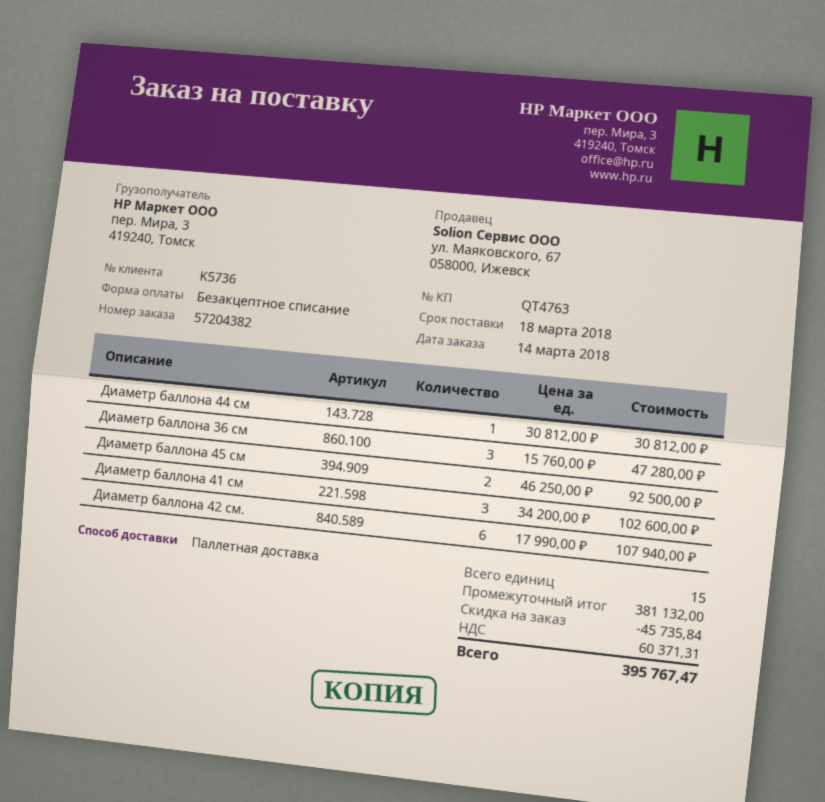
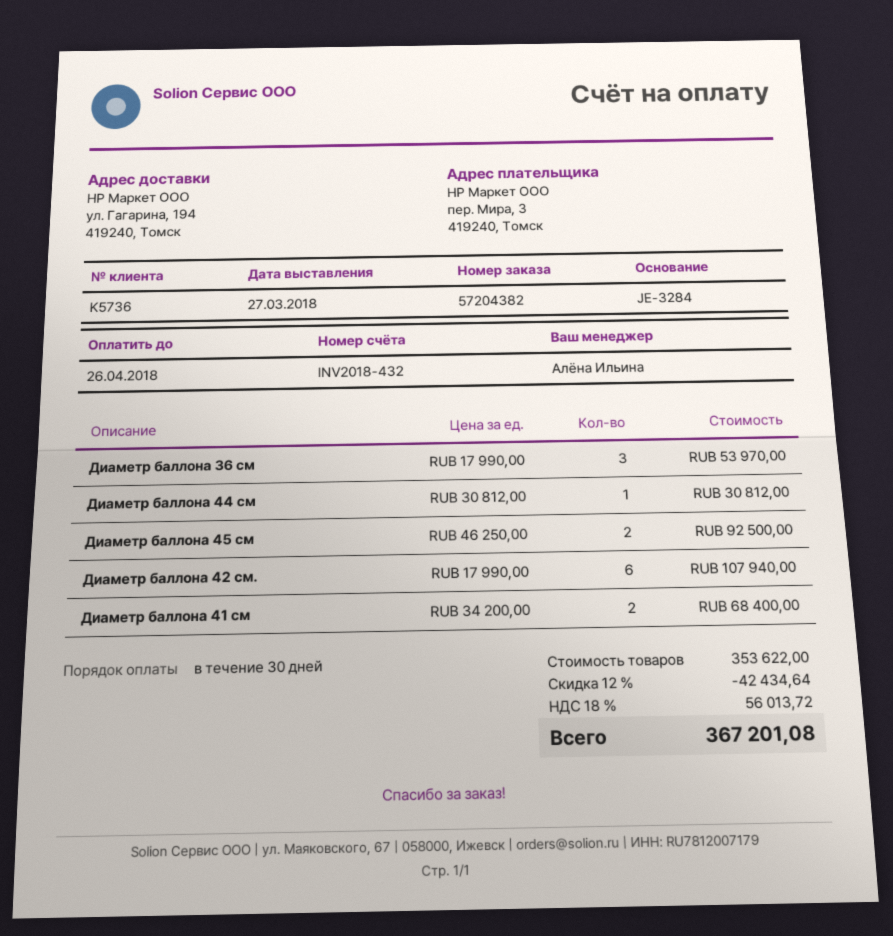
ship to: пер. Мира, 3, 419240, Томск -> ул. Гагарина, 194, 419240, Томск
Диаметр баллона 36 см: 3 x 15760.00 = 47280.00 -> 3 x 17990.00 = 53970.00
Диаметр баллона 41 см: 3 x 34200.00 = 102600.00 -> 2 x 34200.00 = 68400.00
subtotal: 381132.00 -> 353622.00
discount: 45735.84 -> 42434.64
tax: 60371.31 -> 56013.72
total: 395767.47 -> 367201.08

